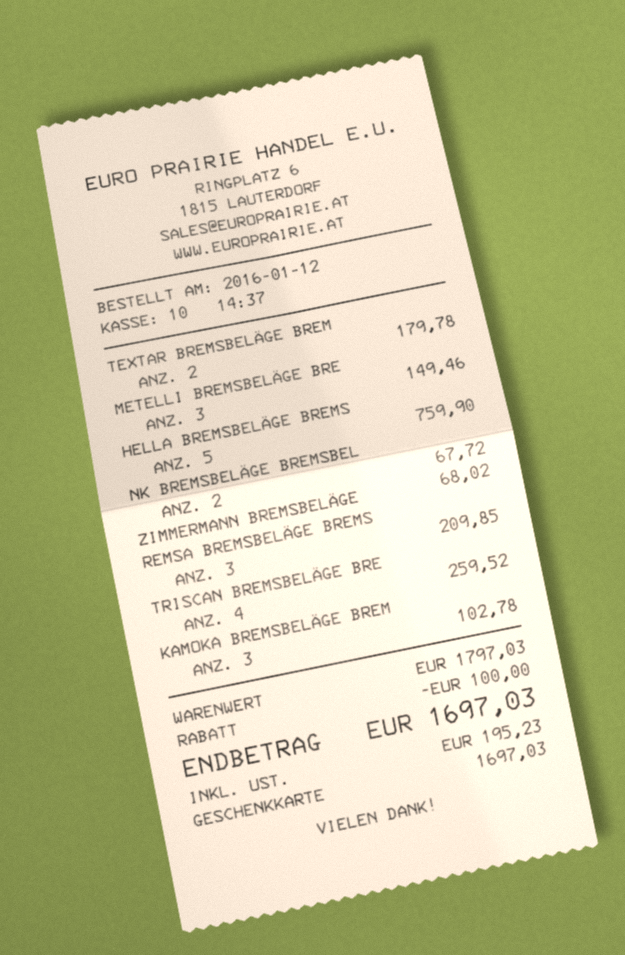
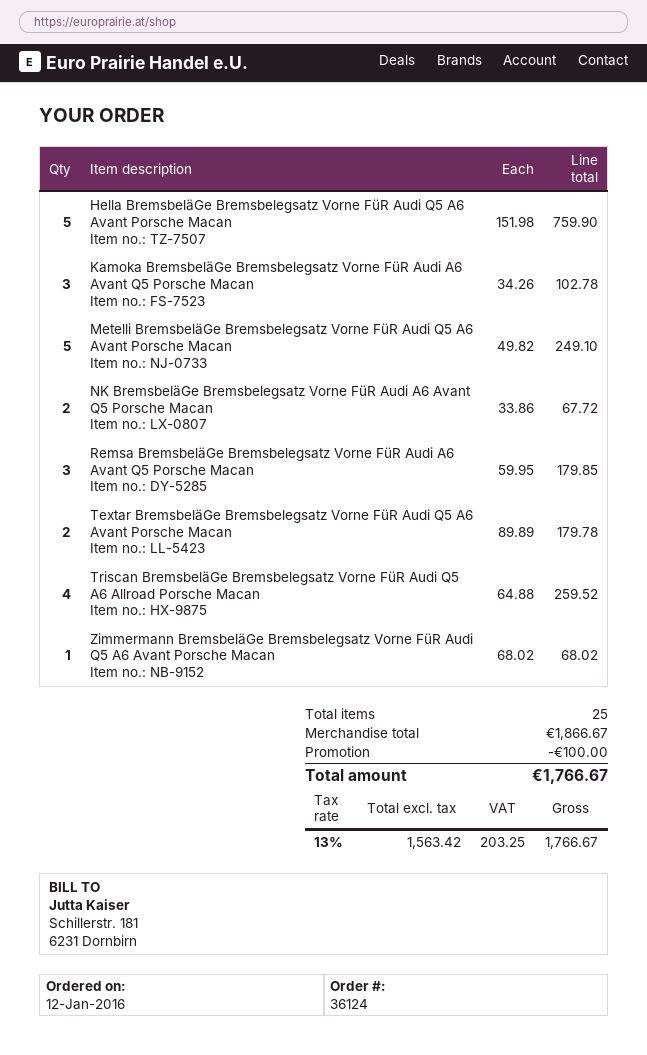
METELLI BREMSBELÄGE BRE: 3 for 149.46 -> 5 for 249.10
REMSA BREMSBELÄGE BREMS: 3 for 209.85 -> 3 for 179.85
subtotal: 1797.03 -> 1866.67
tax: 195.23 -> 203.25
total: 1697.03 -> 1766.67

